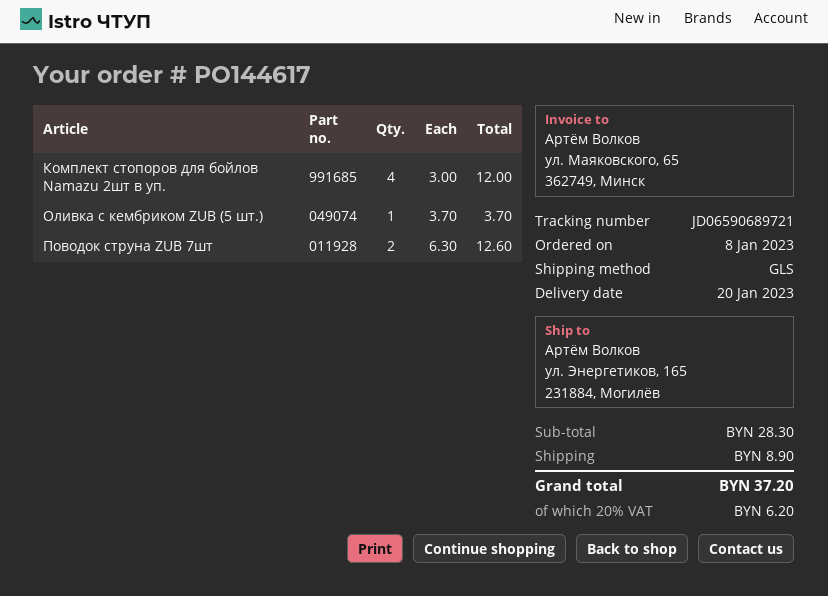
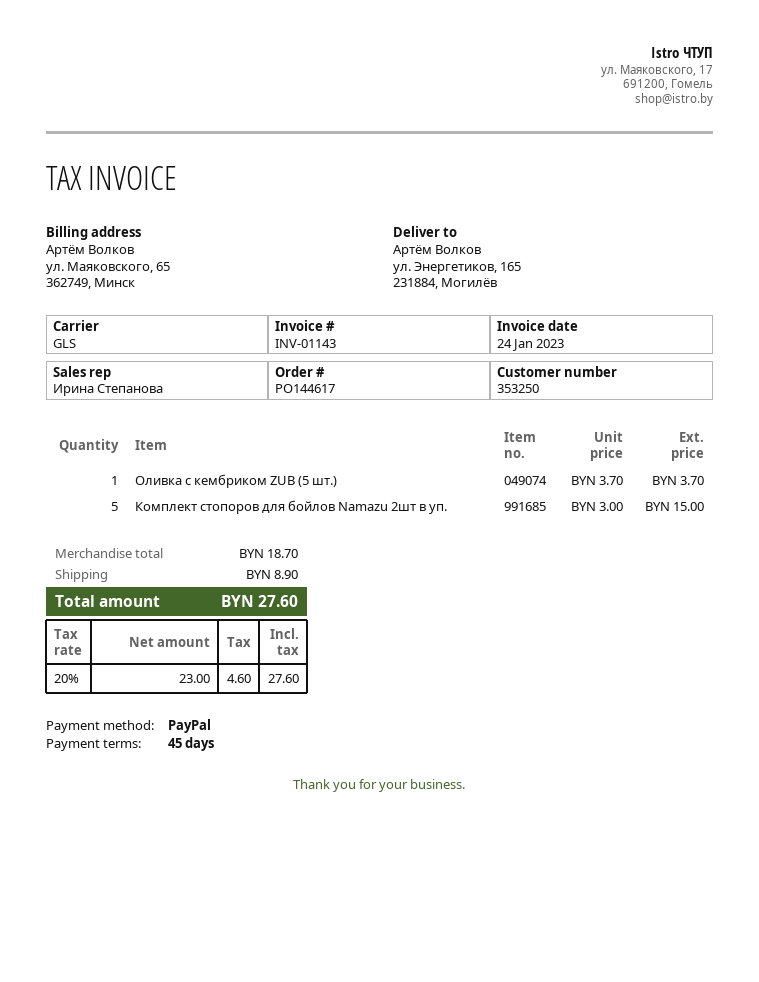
Комплект стопоров для бойлов Namazu 2шт в уп.: 4 x 3.00 = 12.00 -> 5 x 3.00 = 15.00
Поводок струна ZUB 7шт: 2 x 6.30 = 12.60 -> none
subtotal: 28.30 -> 18.70
tax: 20% = 6.20 -> 20% = 4.60
total: 37.20 -> 27.60

